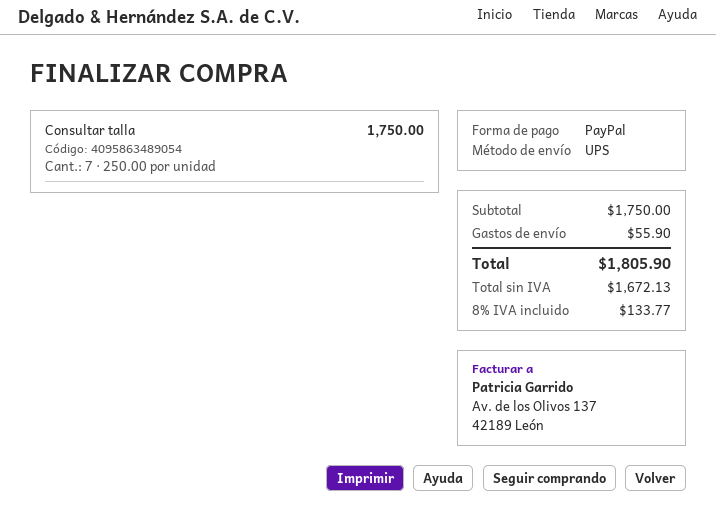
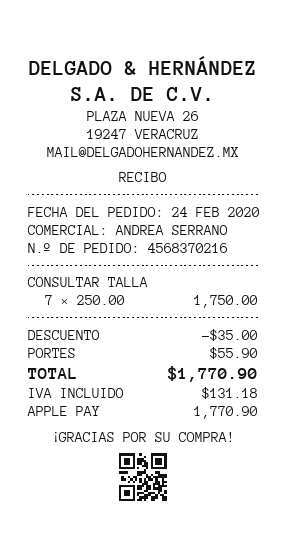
payment method: PayPal -> Apple Pay
discount: none -> 35.00
tax: 133.77 -> 131.18
total: 1805.90 -> 1770.90

